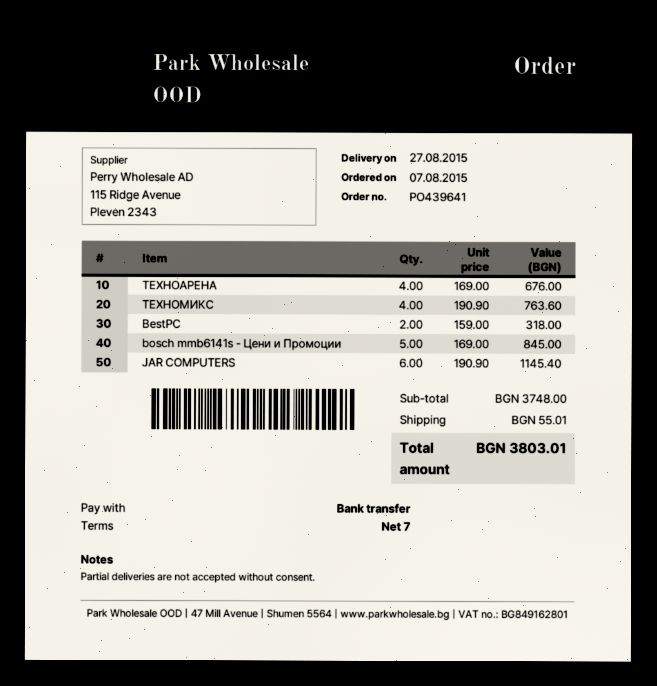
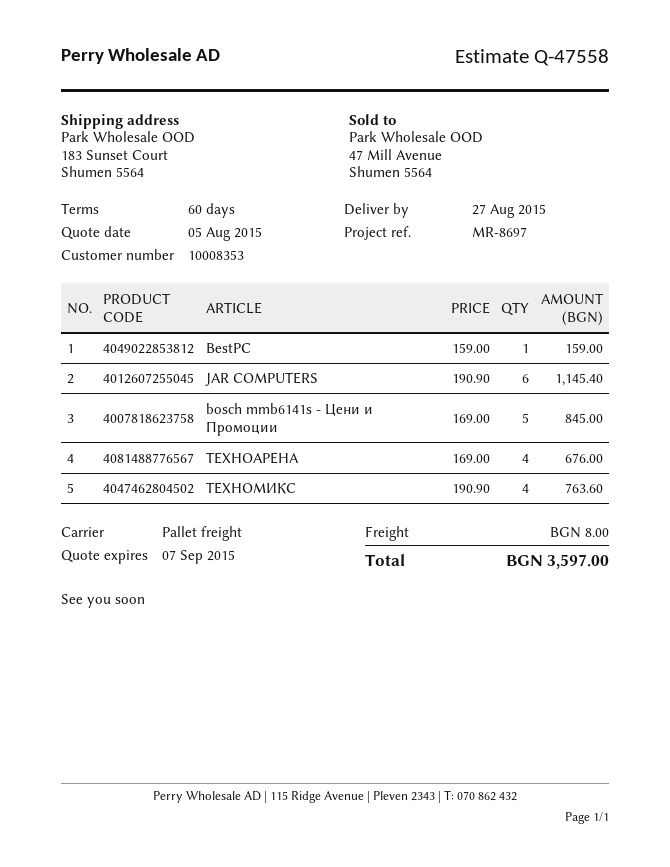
payment terms: 7 days -> 60 days
BestPC: 2 x 159.00 = 318.00 -> 1 x 159.00 = 159.00
shipping: 55.01 -> 8.00
total: 3803.01 -> 3597.00

